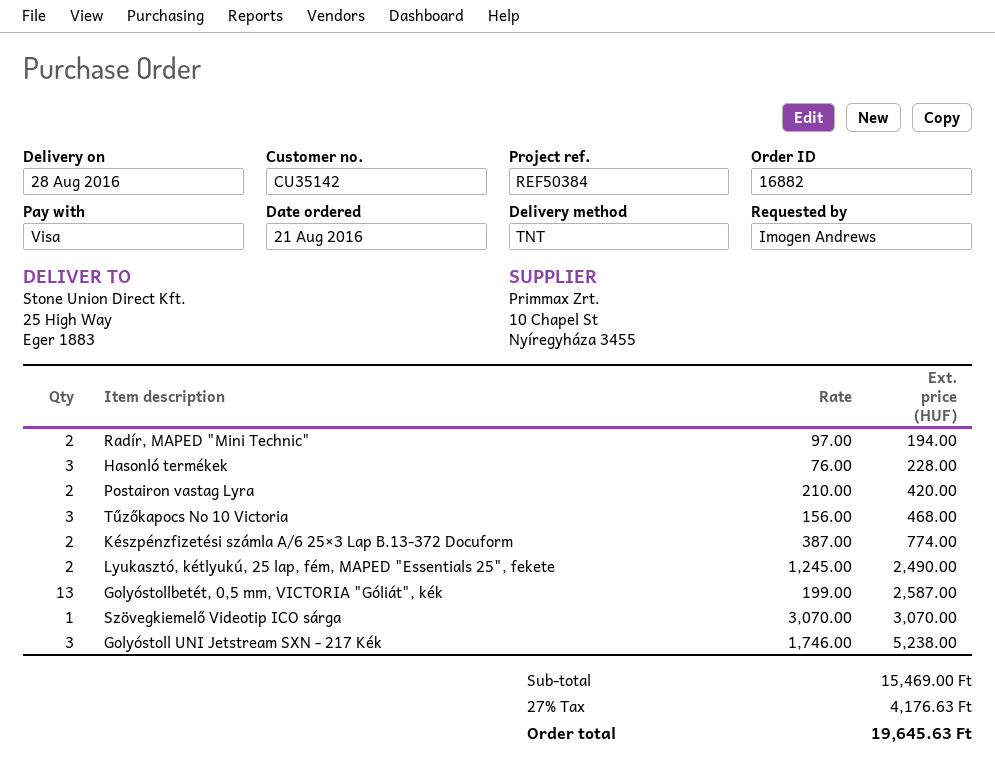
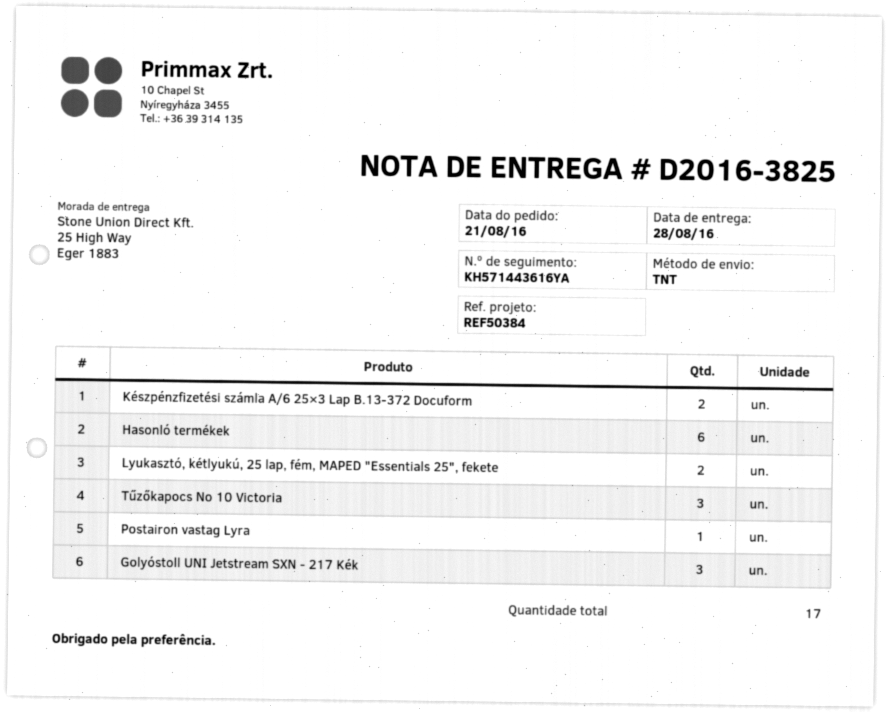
Radír, MAPED "Mini Technic": 2 -> none
Hasonló termékek: 3 -> 6
Postairon vastag Lyra: 2 -> 1
Golyóstollbetét, 0,5 mm, VICTORIA "Góliát", kék: 13 -> none
Szövegkiemelő Videotip ICO sárga: 1 -> none

